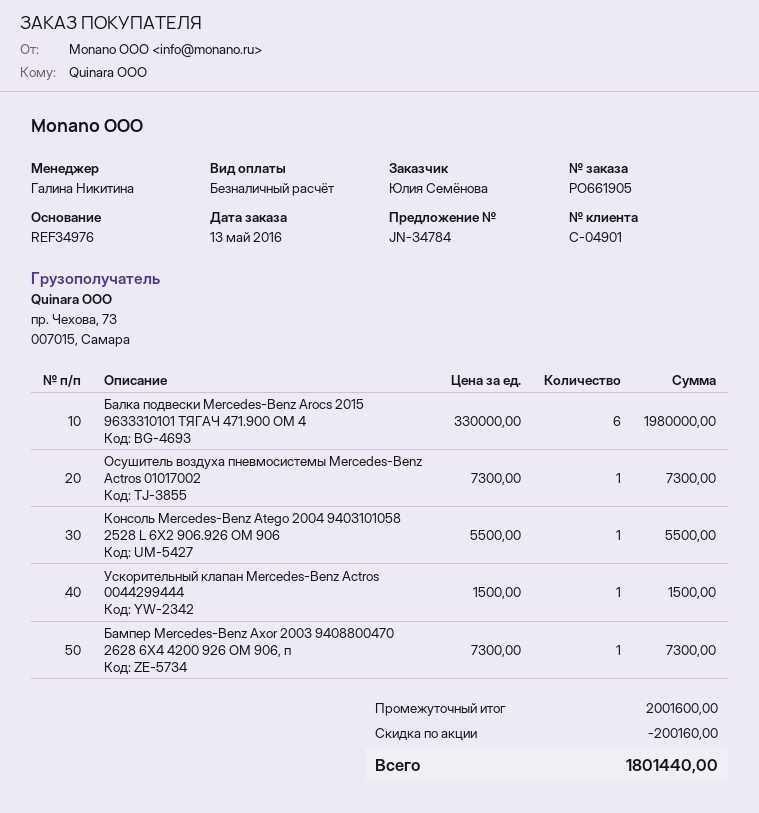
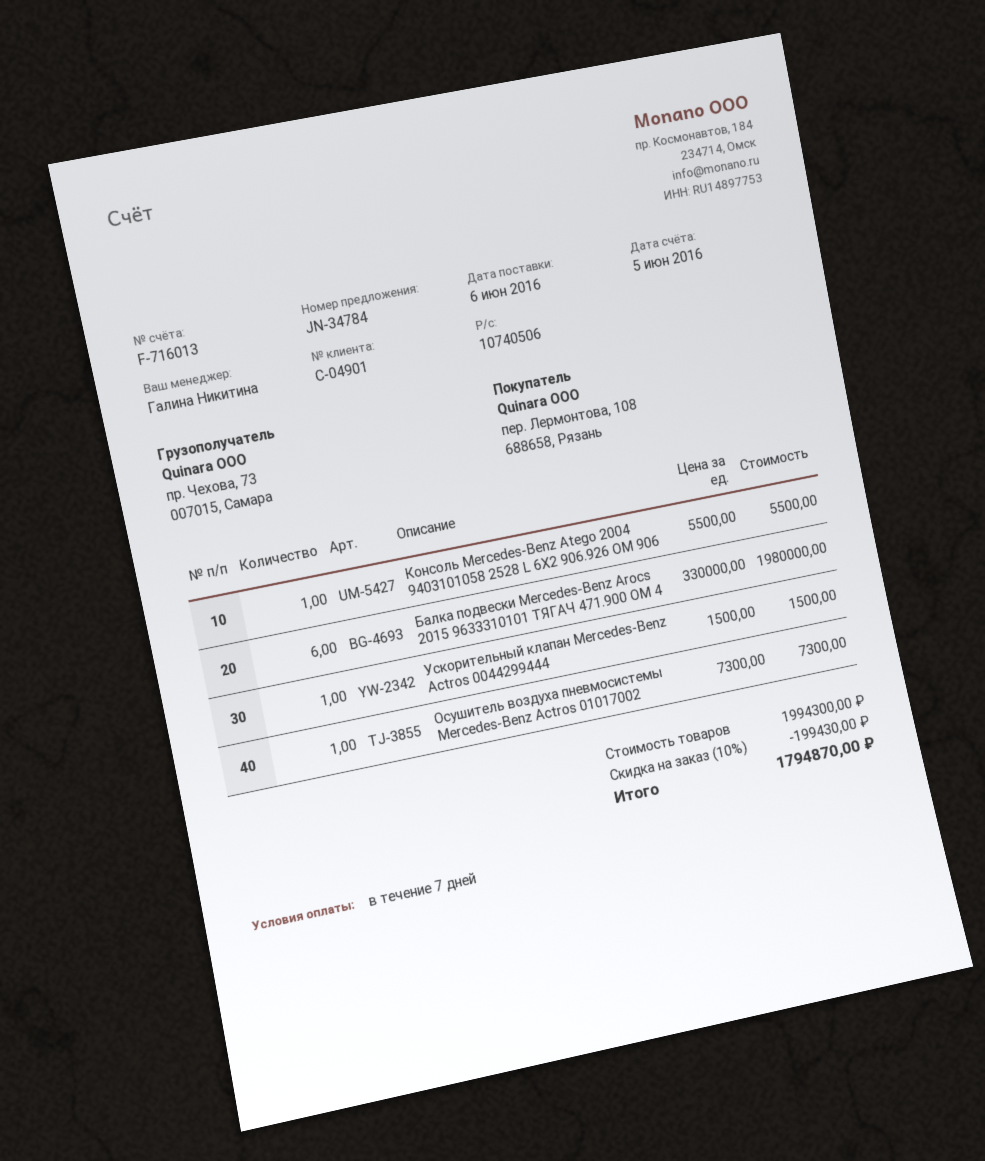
Бампер Mercedes-Benz Axor 2003 9408800470 2628 6X4 4200 926 OM 906, п: 1 x 7300.00 = 7300.00 -> none
subtotal: 2001600.00 -> 1994300.00
discount: 200160.00 -> 199430.00
total: 1801440.00 -> 1794870.00

